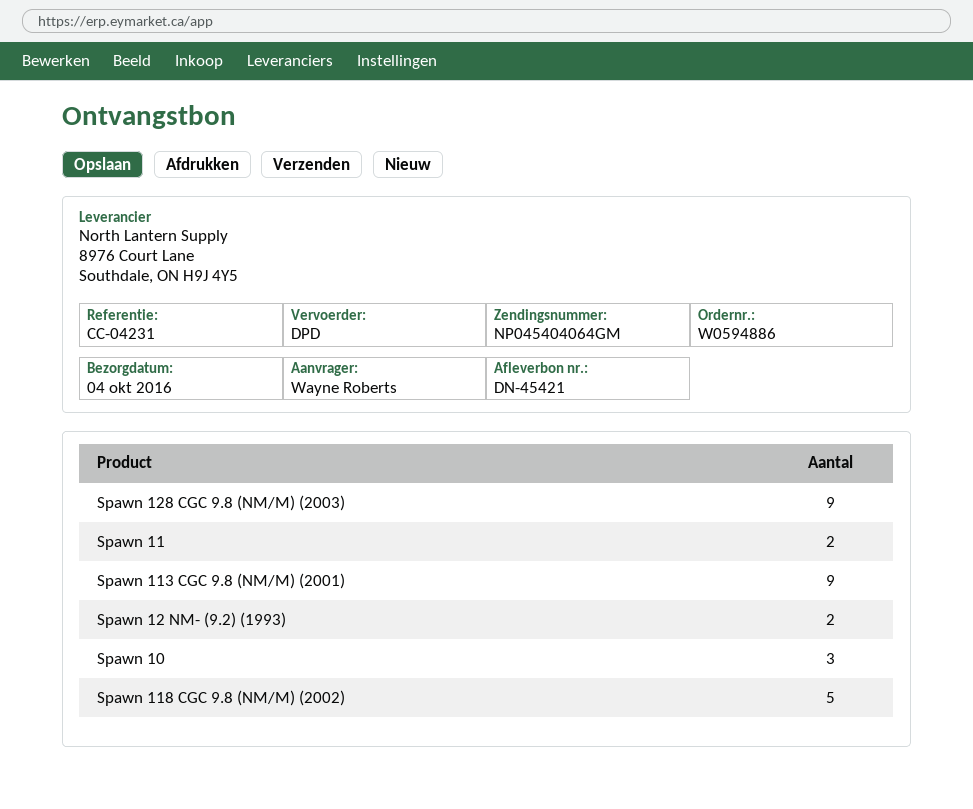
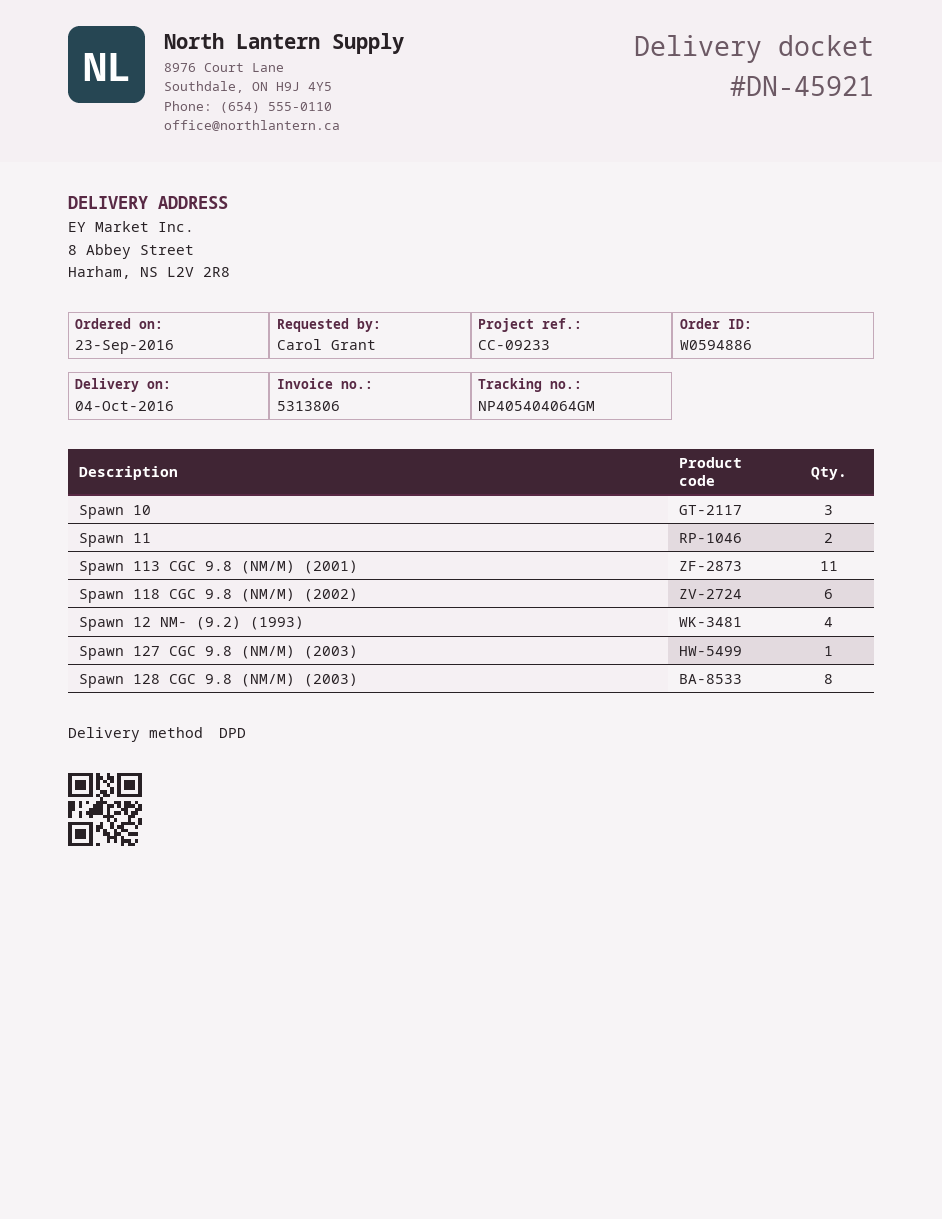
delivery note number: DN-45421 -> DN-45921
reference: CC-04231 -> CC-09233
ordered by: Wayne Roberts -> Carol Grant
tracking number: NP045404064GM -> NP405404064GM
Spawn 128 CGC 9.8 (NM/M) (2003): 9 -> 8
Spawn 113 CGC 9.8 (NM/M) (2001): 9 -> 11
Spawn 12 NM- (9.2) (1993): 2 -> 4
Spawn 118 CGC 9.8 (NM/M) (2002): 5 -> 6
Spawn 127 CGC 9.8 (NM/M) (2003): none -> 1

